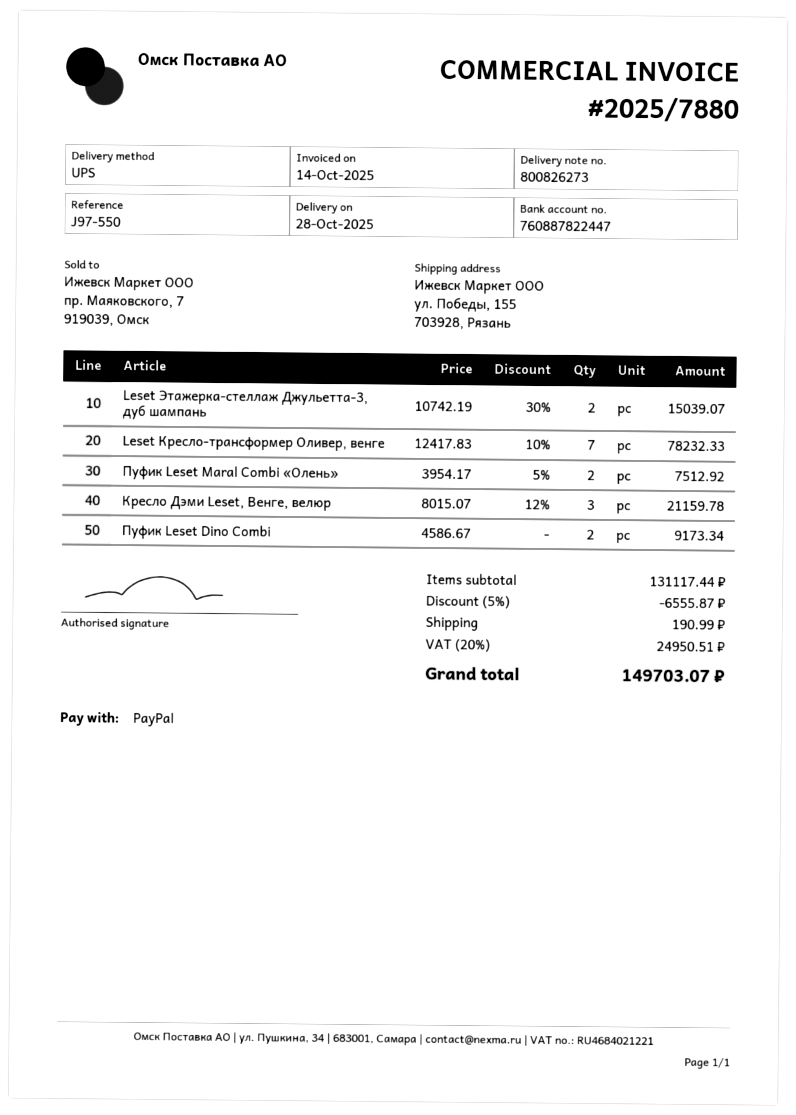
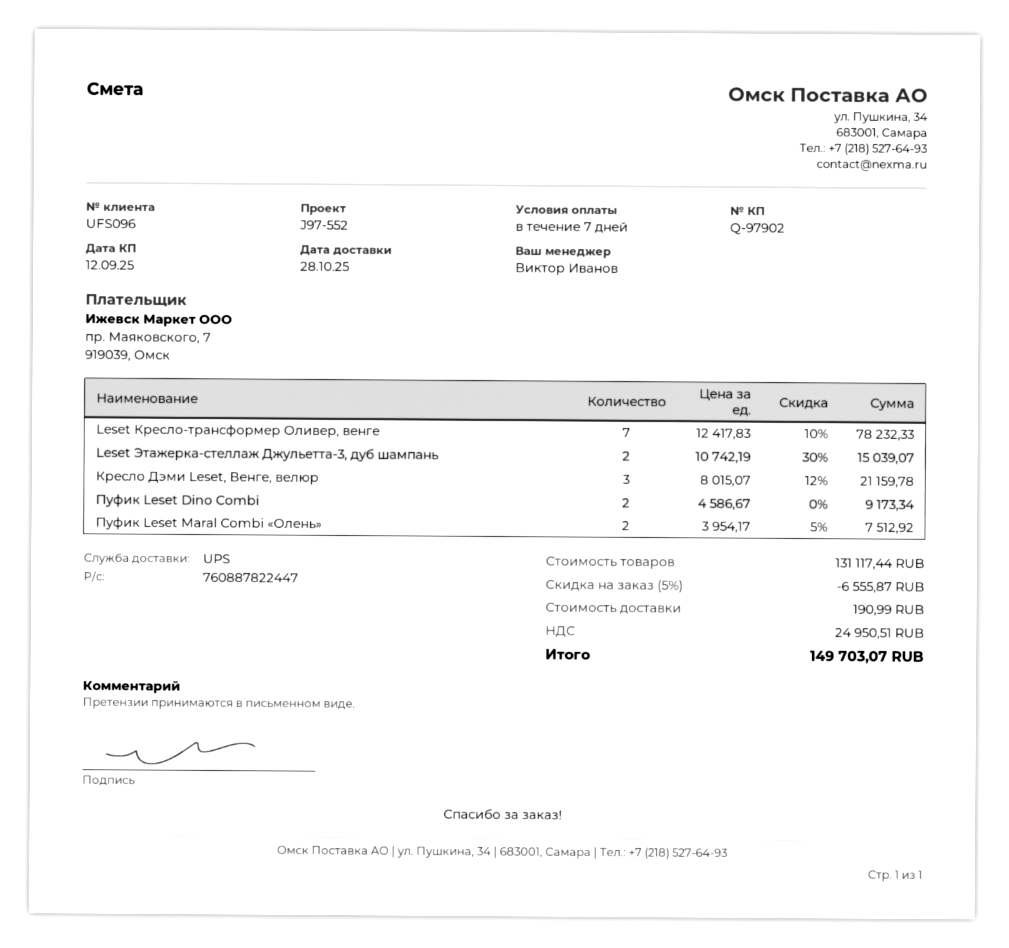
reference: J97-550 -> J97-552

